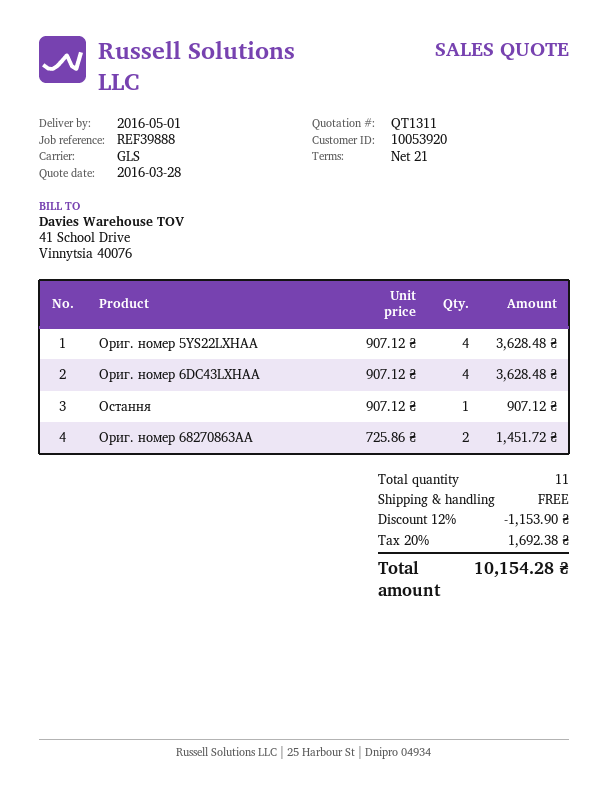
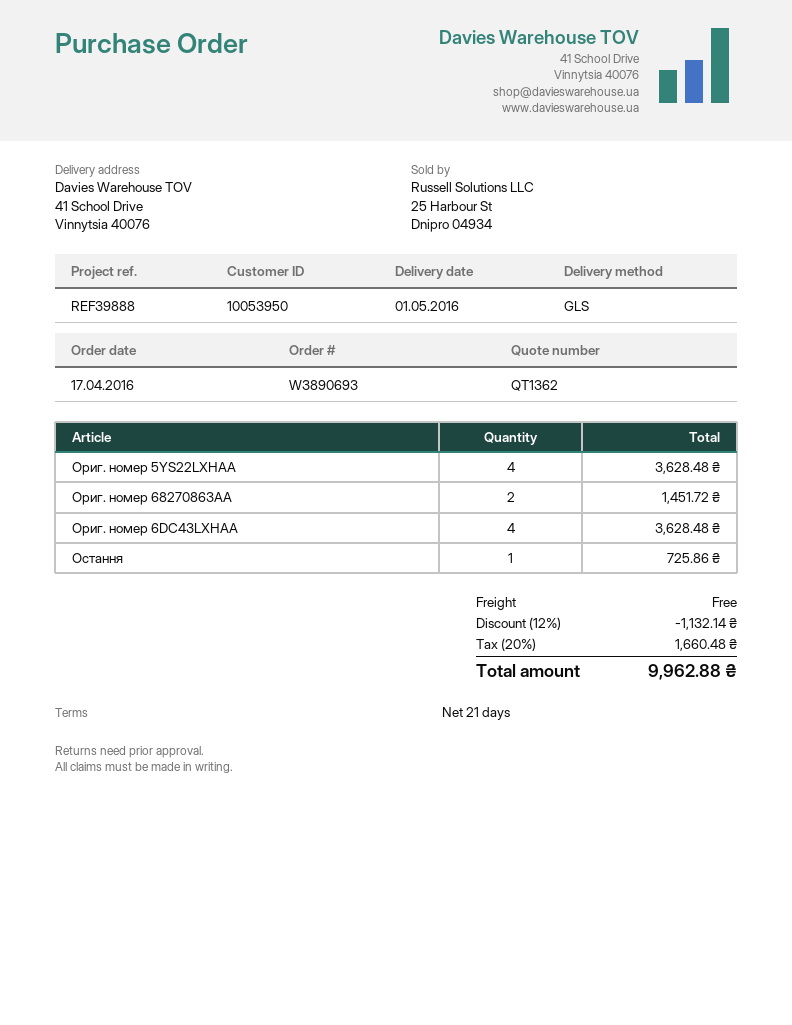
quote number: QT1311 -> QT1362
customer number: 10053920 -> 10053950
Остання: 1 for 907.12 -> 1 for 725.86
discount: 12% = 1153.90 -> 12% = 1132.14
tax: 20% = 1692.38 -> 20% = 1660.48
total: 10154.28 -> 9962.88

